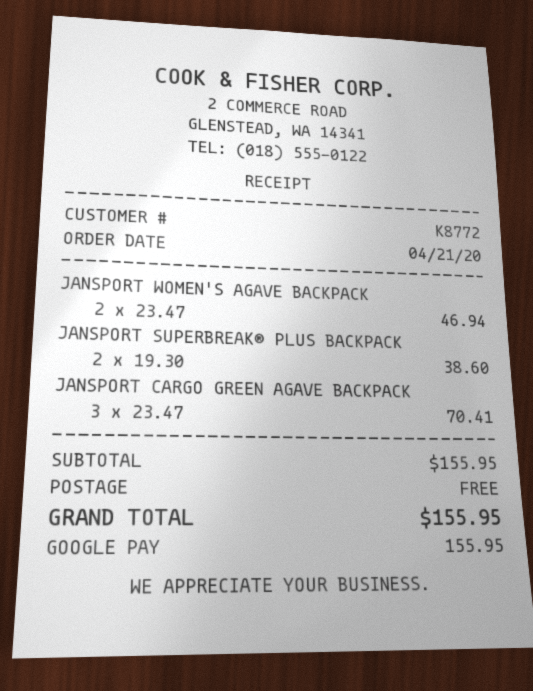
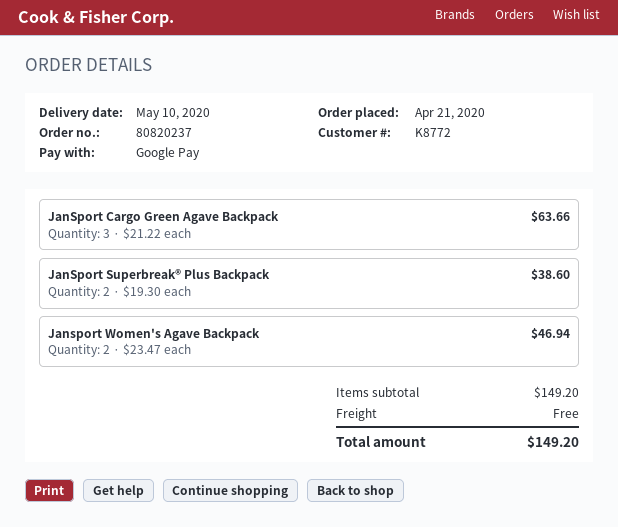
JANSPORT CARGO GREEN AGAVE BACKPACK: 3 x 23.47 = 70.41 -> 3 x 21.22 = 63.66
subtotal: 155.95 -> 149.20
total: 155.95 -> 149.20

